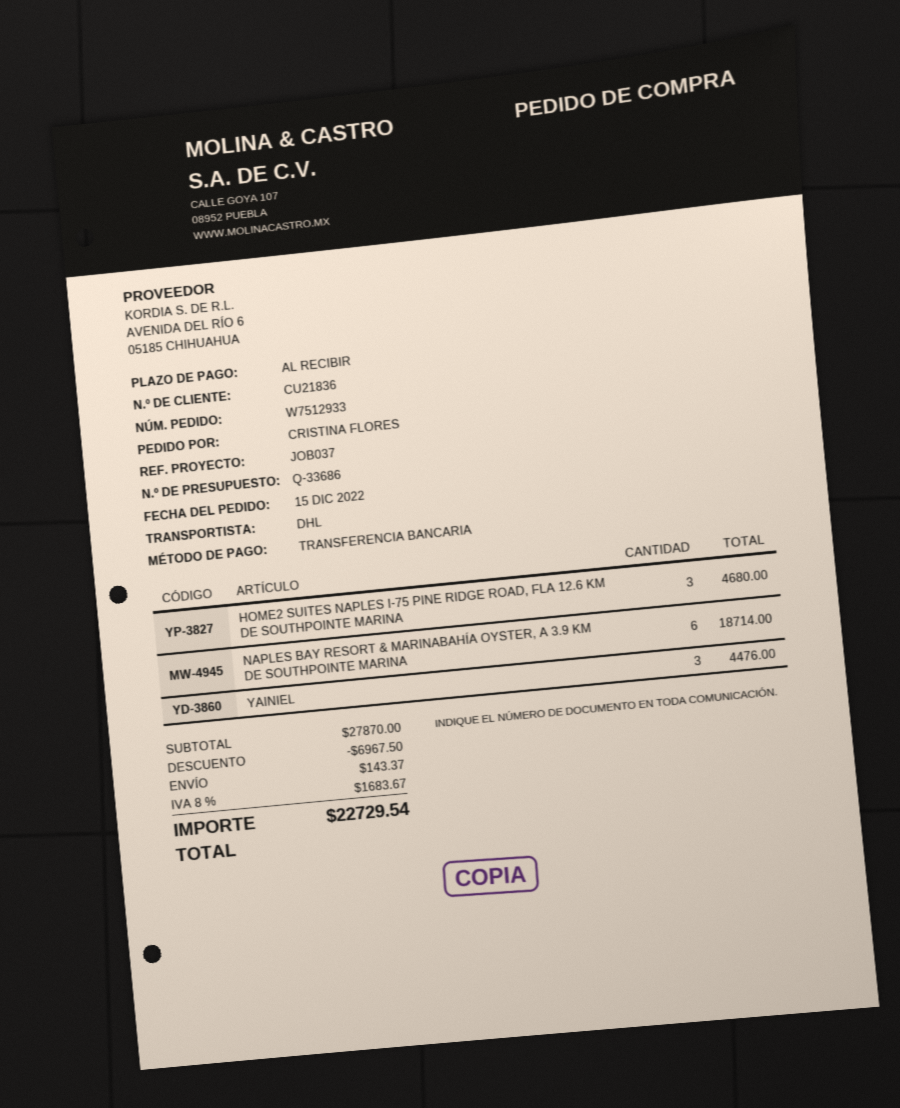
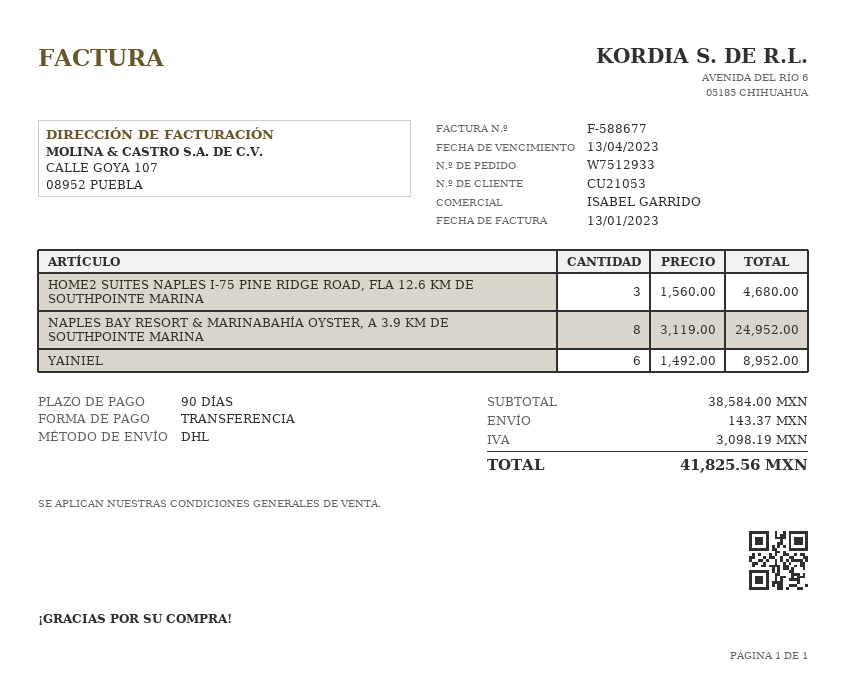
payment terms: on receipt -> 90 days
customer number: CU21836 -> CU21053
NAPLES BAY RESORT & MARINABAHÍA OYSTER, A 3.9 KM DE SOUTHPOINTE MARINA: 6 for 18714.00 -> 8 for 24952.00
YAINIEL: 3 for 4476.00 -> 6 for 8952.00
subtotal: 27870.00 -> 38584.00
discount: 6967.50 -> none
tax: 1683.67 -> 3098.19
total: 22729.54 -> 41825.56

